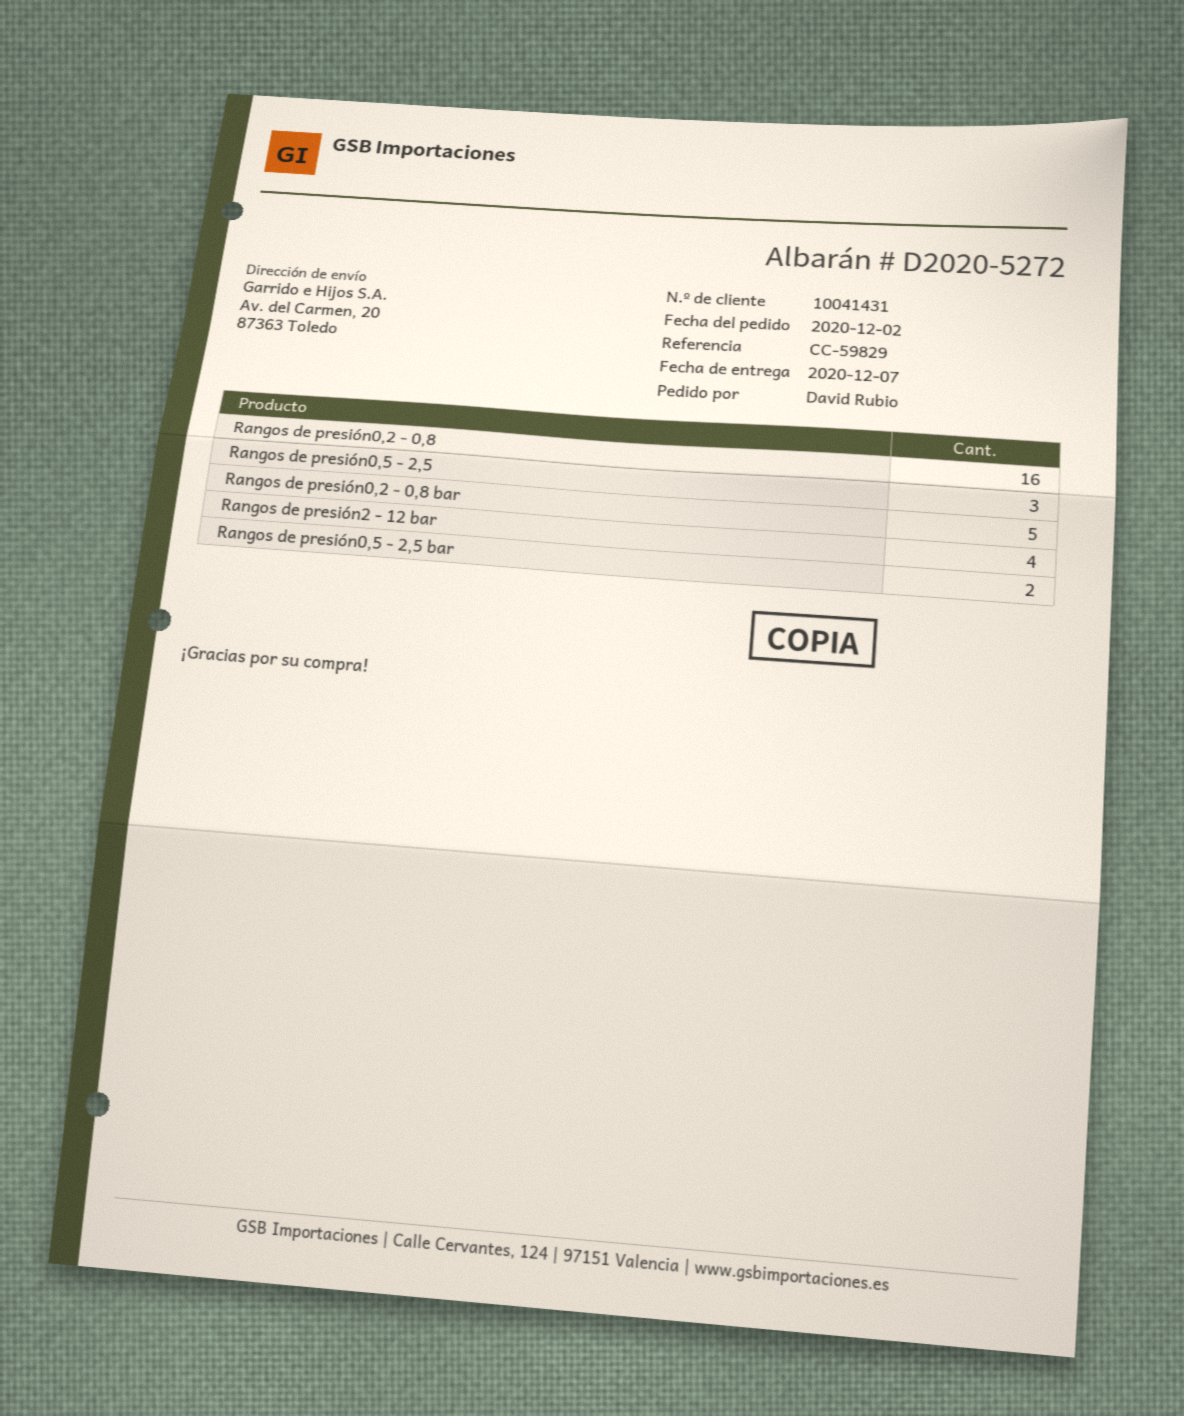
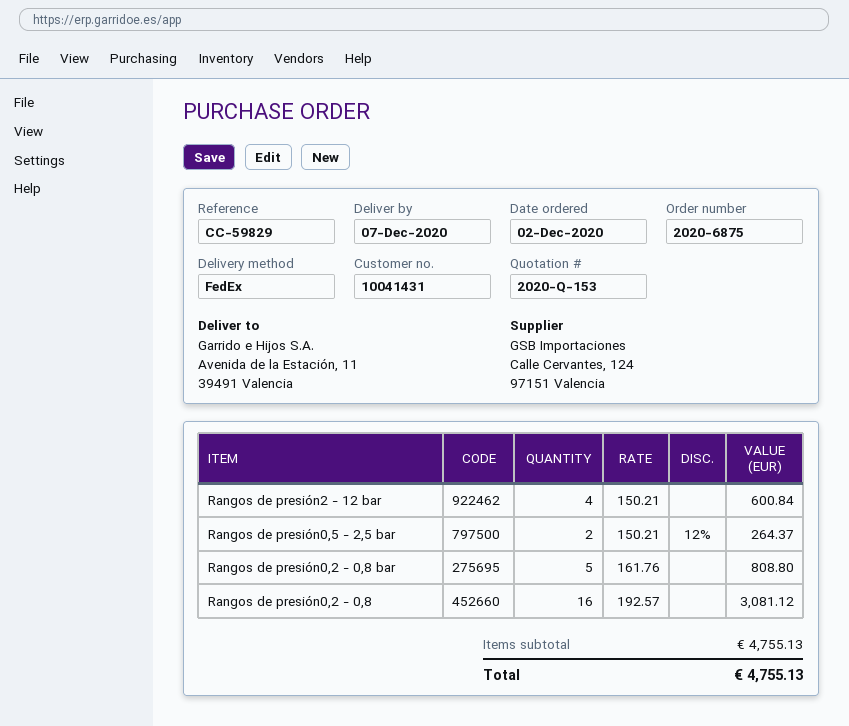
ship to: Av. del Carmen, 20, 87363 Toledo -> Avenida de la Estación, 11, 39491 Valencia
Rangos de presión0,5 - 2,5: 3 -> none

